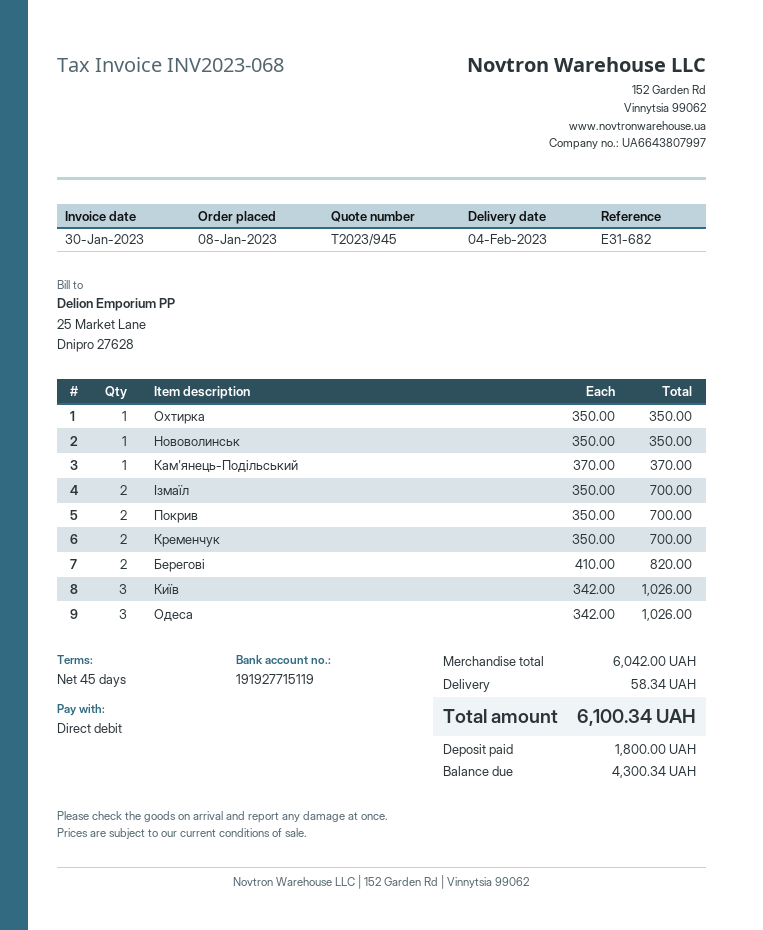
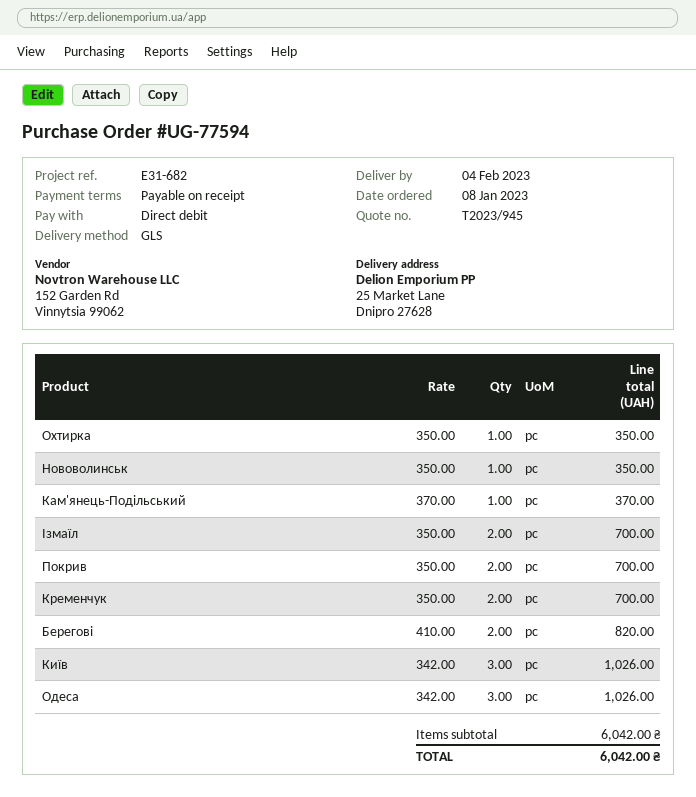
payment terms: 45 days -> on receipt
shipping: 58.34 -> none
total: 6100.34 -> 6042.00

